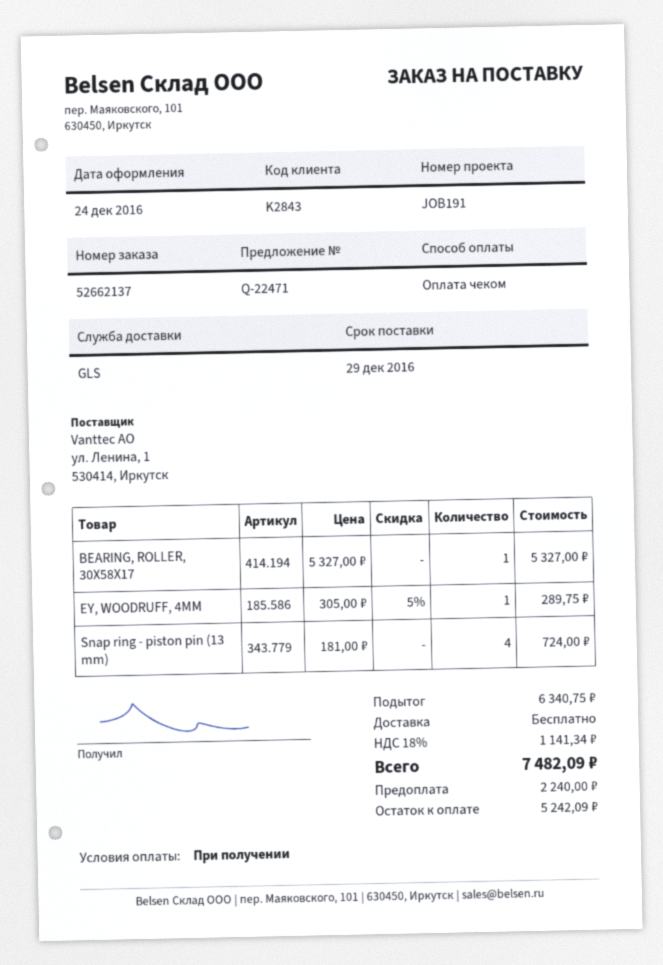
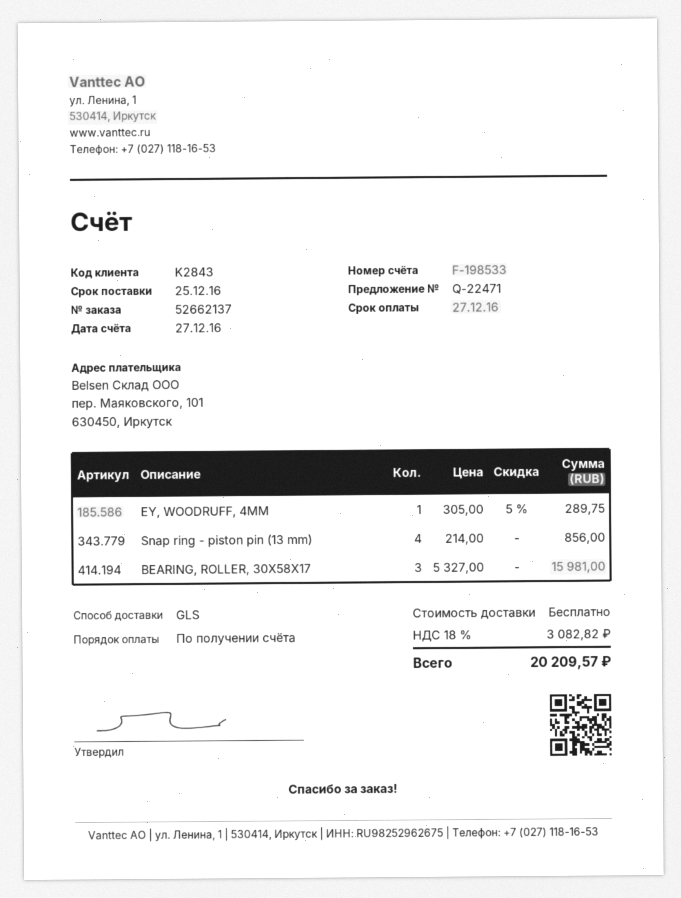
delivery date: 2016-12-29 -> 2016-12-25
BEARING, ROLLER, 30X58X17: 1 x 5327.00 = 5327.00 -> 3 x 5327.00 = 15981.00
Snap ring - piston pin (13 mm): 4 x 181.00 = 724.00 -> 4 x 214.00 = 856.00
tax: 18% = 1141.34 -> 18% = 3082.82
total: 7482.09 -> 20209.57

